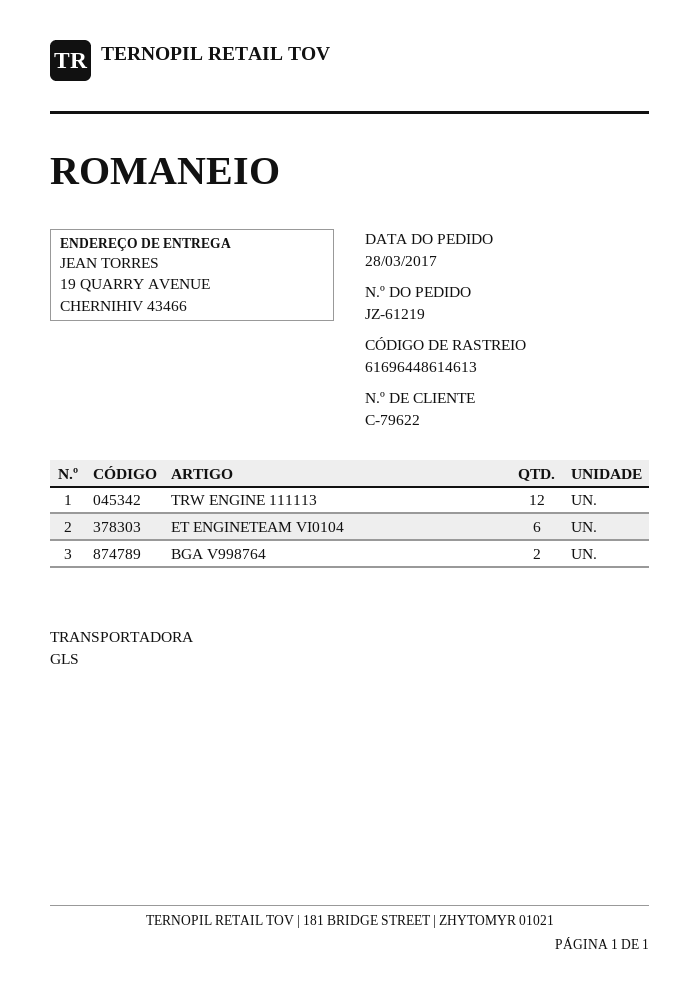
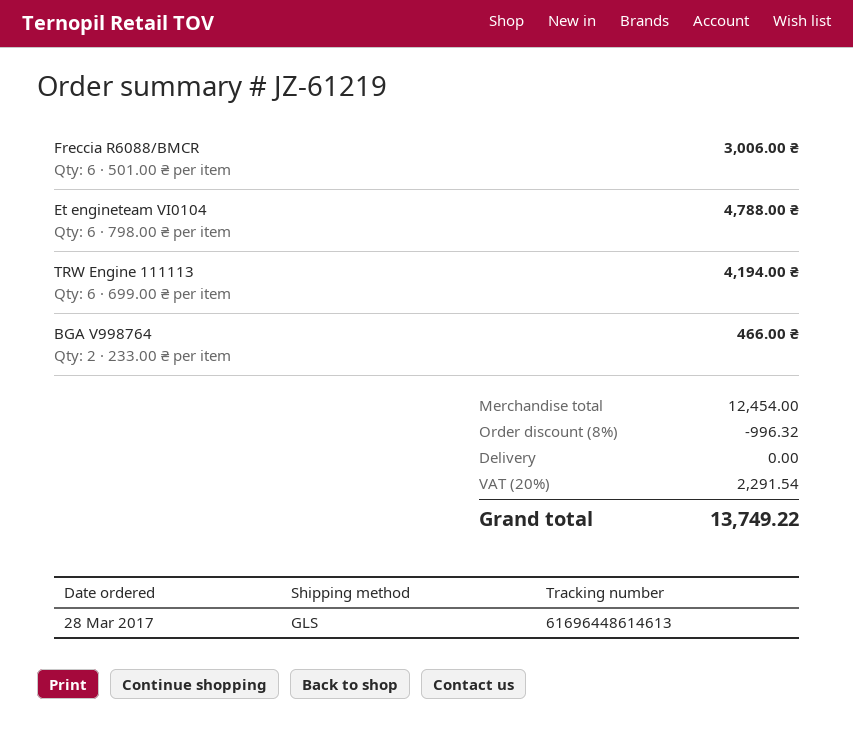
TRW ENGINE 111113: 12 -> 6
Freccia R6088/BMCR: none -> 6

